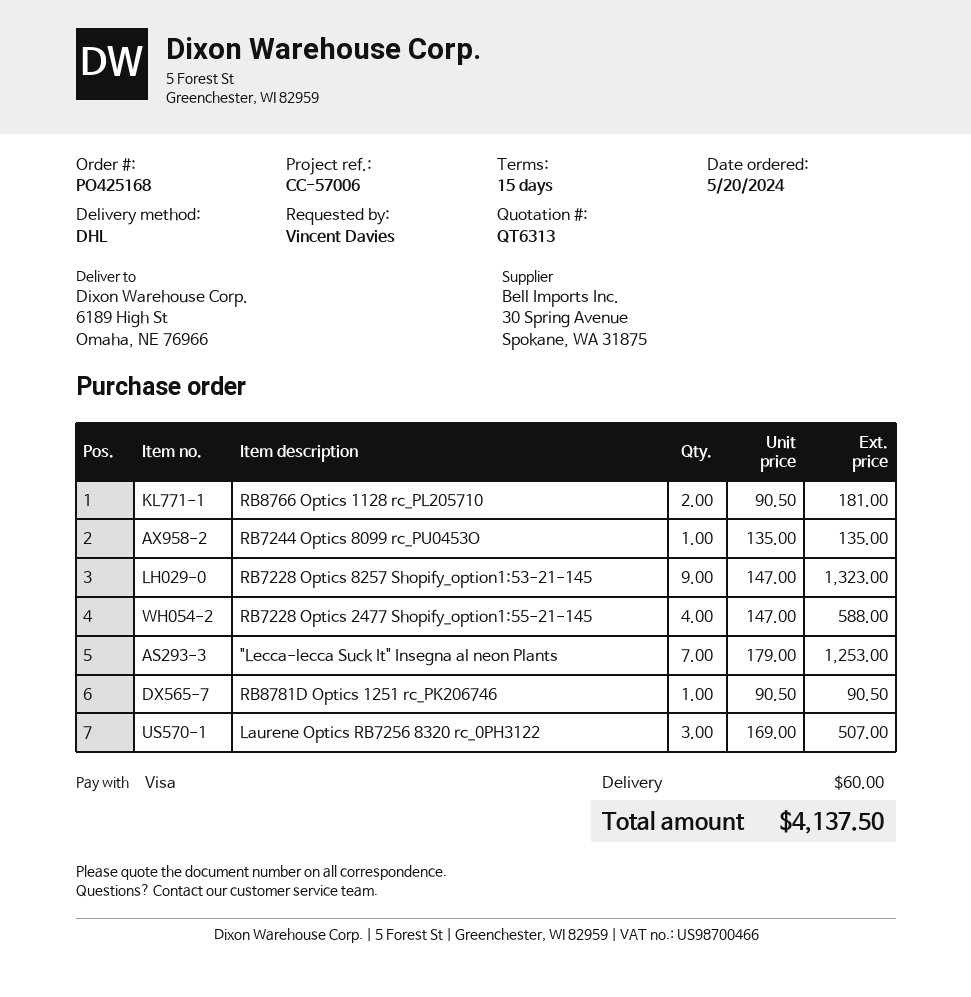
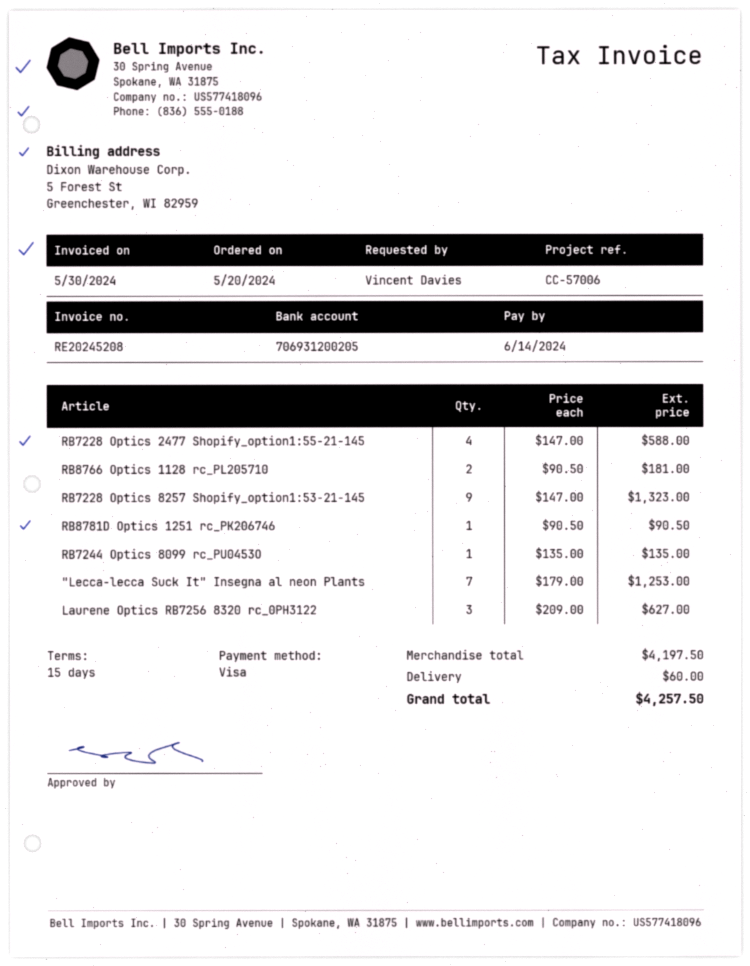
Laurene Optics RB7256 8320 rc_0PH3122: 3 x 169.00 = 507.00 -> 3 x 209.00 = 627.00
total: 4137.50 -> 4257.50

